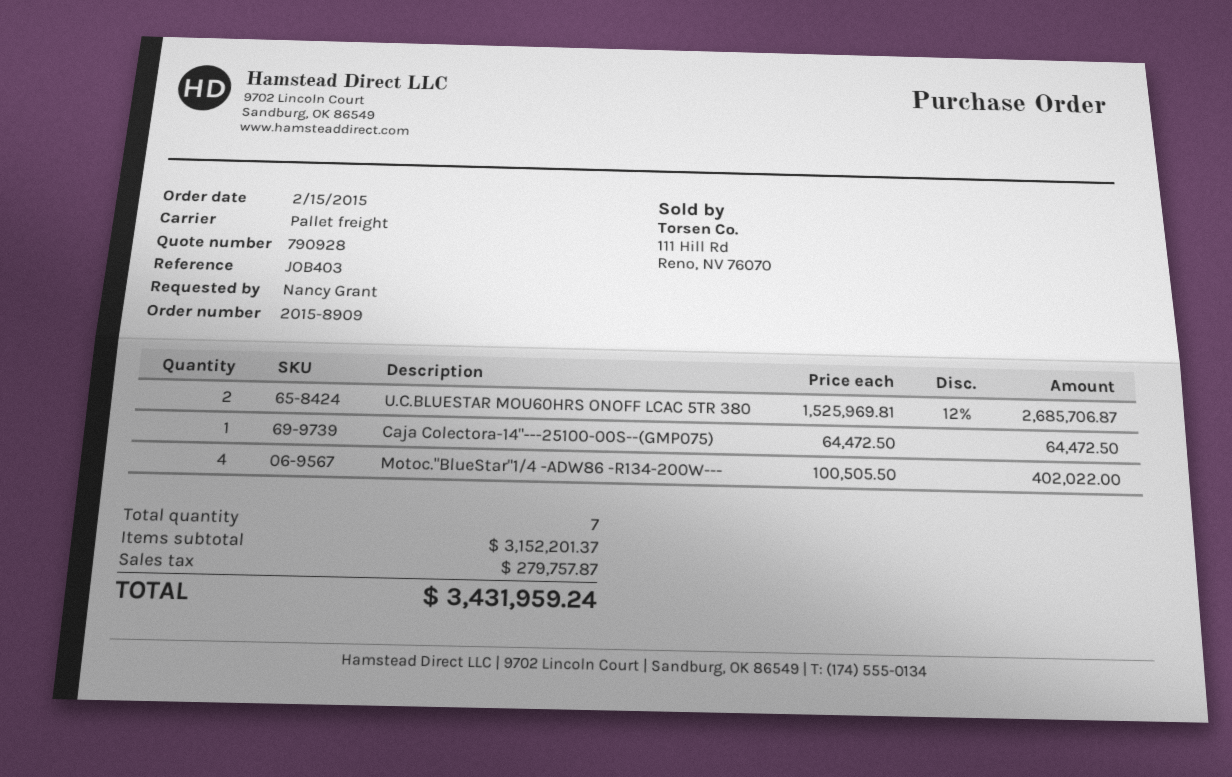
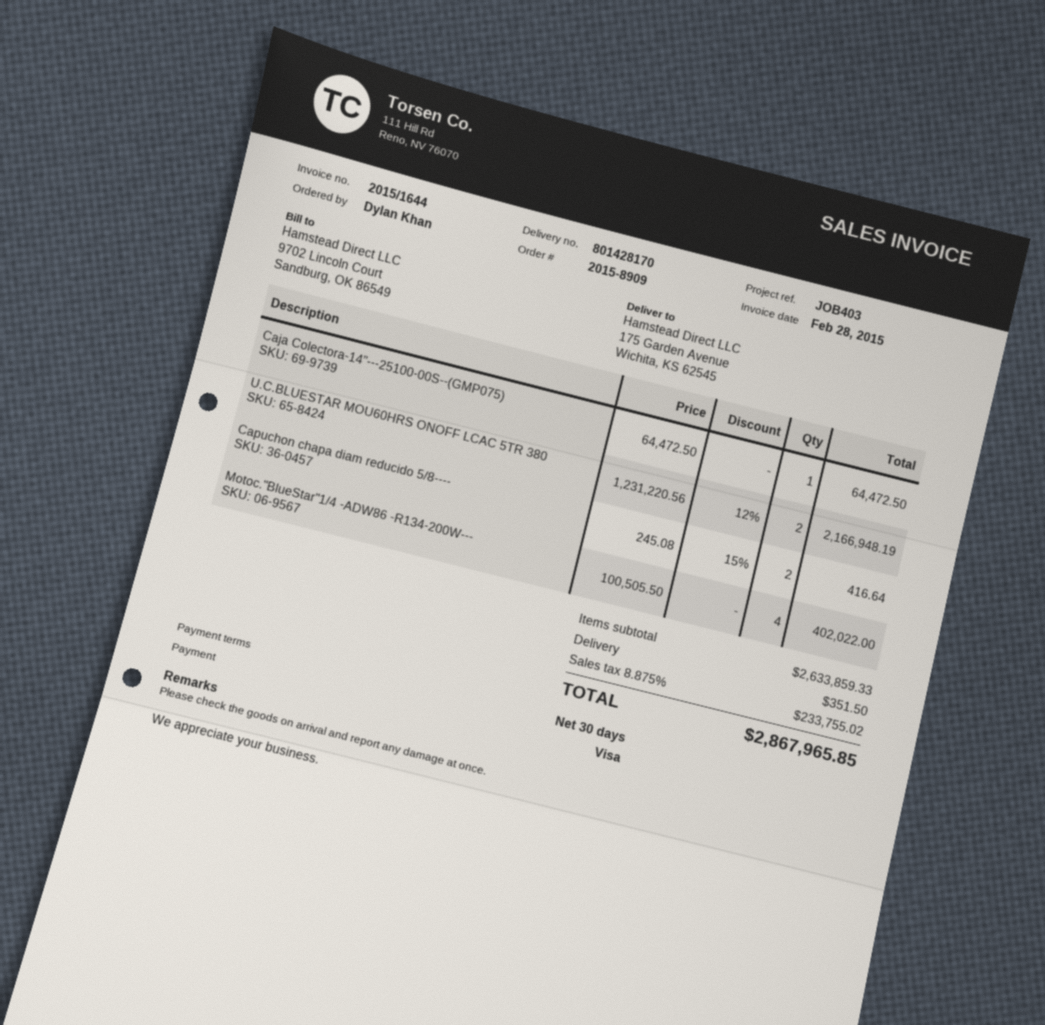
ordered by: Nancy Grant -> Dylan Khan
U.C.BLUESTAR MOU60HRS ONOFF LCAC 5TR 380: 2 x 1525969.81 - 12% = 2685706.87 -> 2 x 1231220.56 - 12% = 2166948.19
Capuchon chapa diam reducido 5/8----: none -> 2 x 245.08 - 15% = 416.64
subtotal: 3152201.37 -> 2633859.33
shipping: none -> 351.50
tax: 279757.87 -> 233755.02
total: 3431959.24 -> 2867965.85

